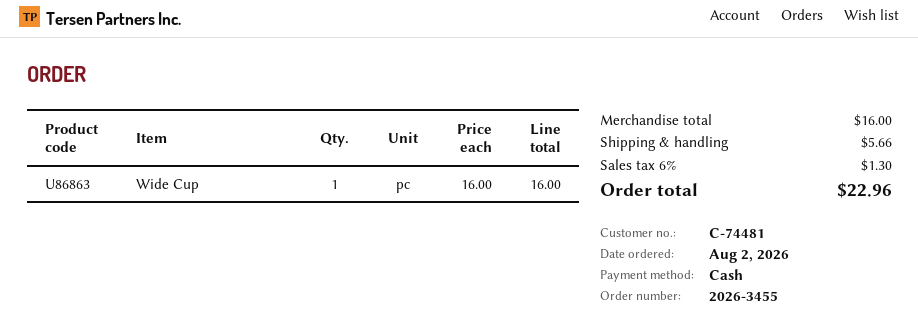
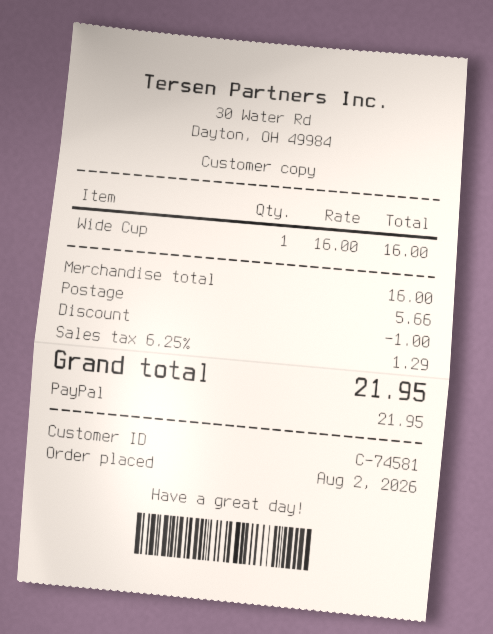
customer number: C-74481 -> C-74581
payment method: cash -> PayPal
discount: none -> 1.00
tax: 6% = 1.30 -> 6.25% = 1.29
total: 22.96 -> 21.95

